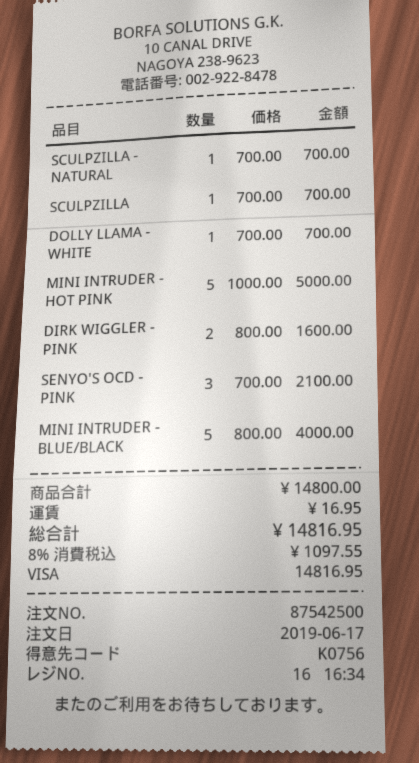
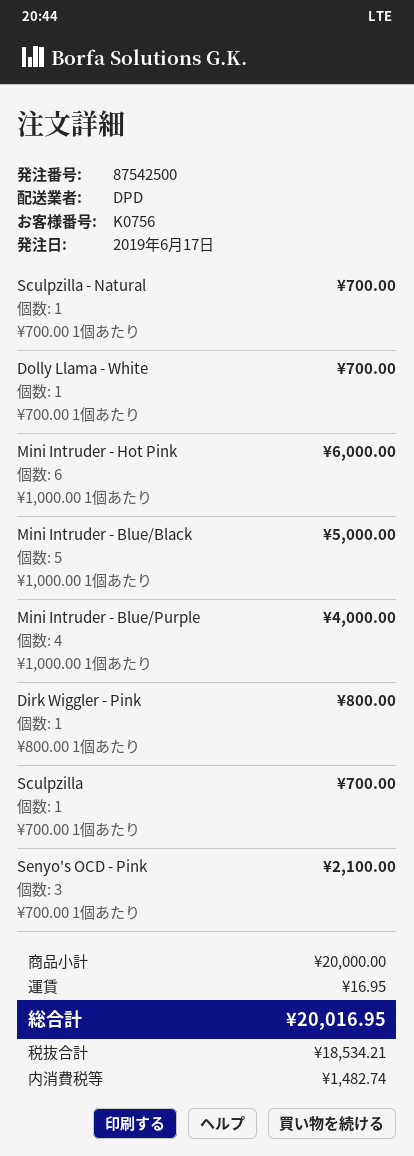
MINI INTRUDER - HOT PINK: 5 x 1000.00 = 5000.00 -> 6 x 1000.00 = 6000.00
DIRK WIGGLER - PINK: 2 x 800.00 = 1600.00 -> 1 x 800.00 = 800.00
MINI INTRUDER - BLUE/BLACK: 5 x 800.00 = 4000.00 -> 5 x 1000.00 = 5000.00
Mini Intruder - Blue/Purple: none -> 4 x 1000.00 = 4000.00
subtotal: 14800.00 -> 20000.00
tax: 1097.55 -> 1482.74
total: 14816.95 -> 20016.95

